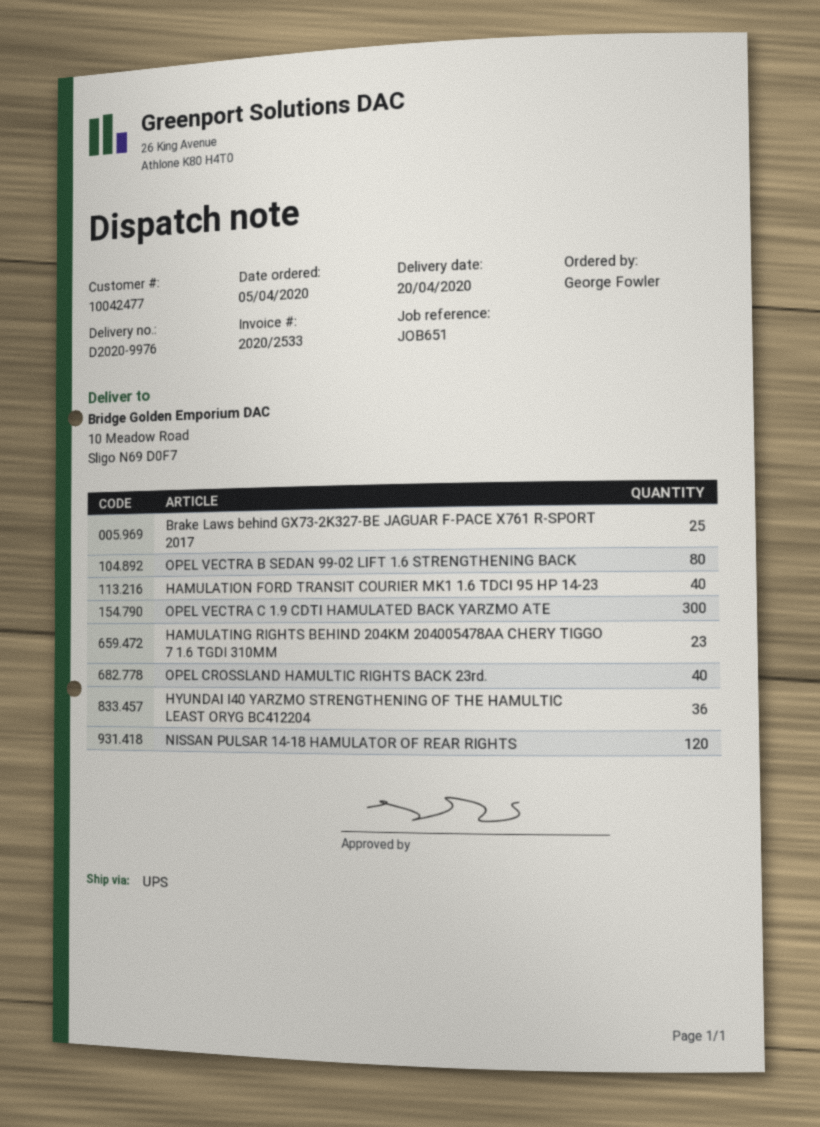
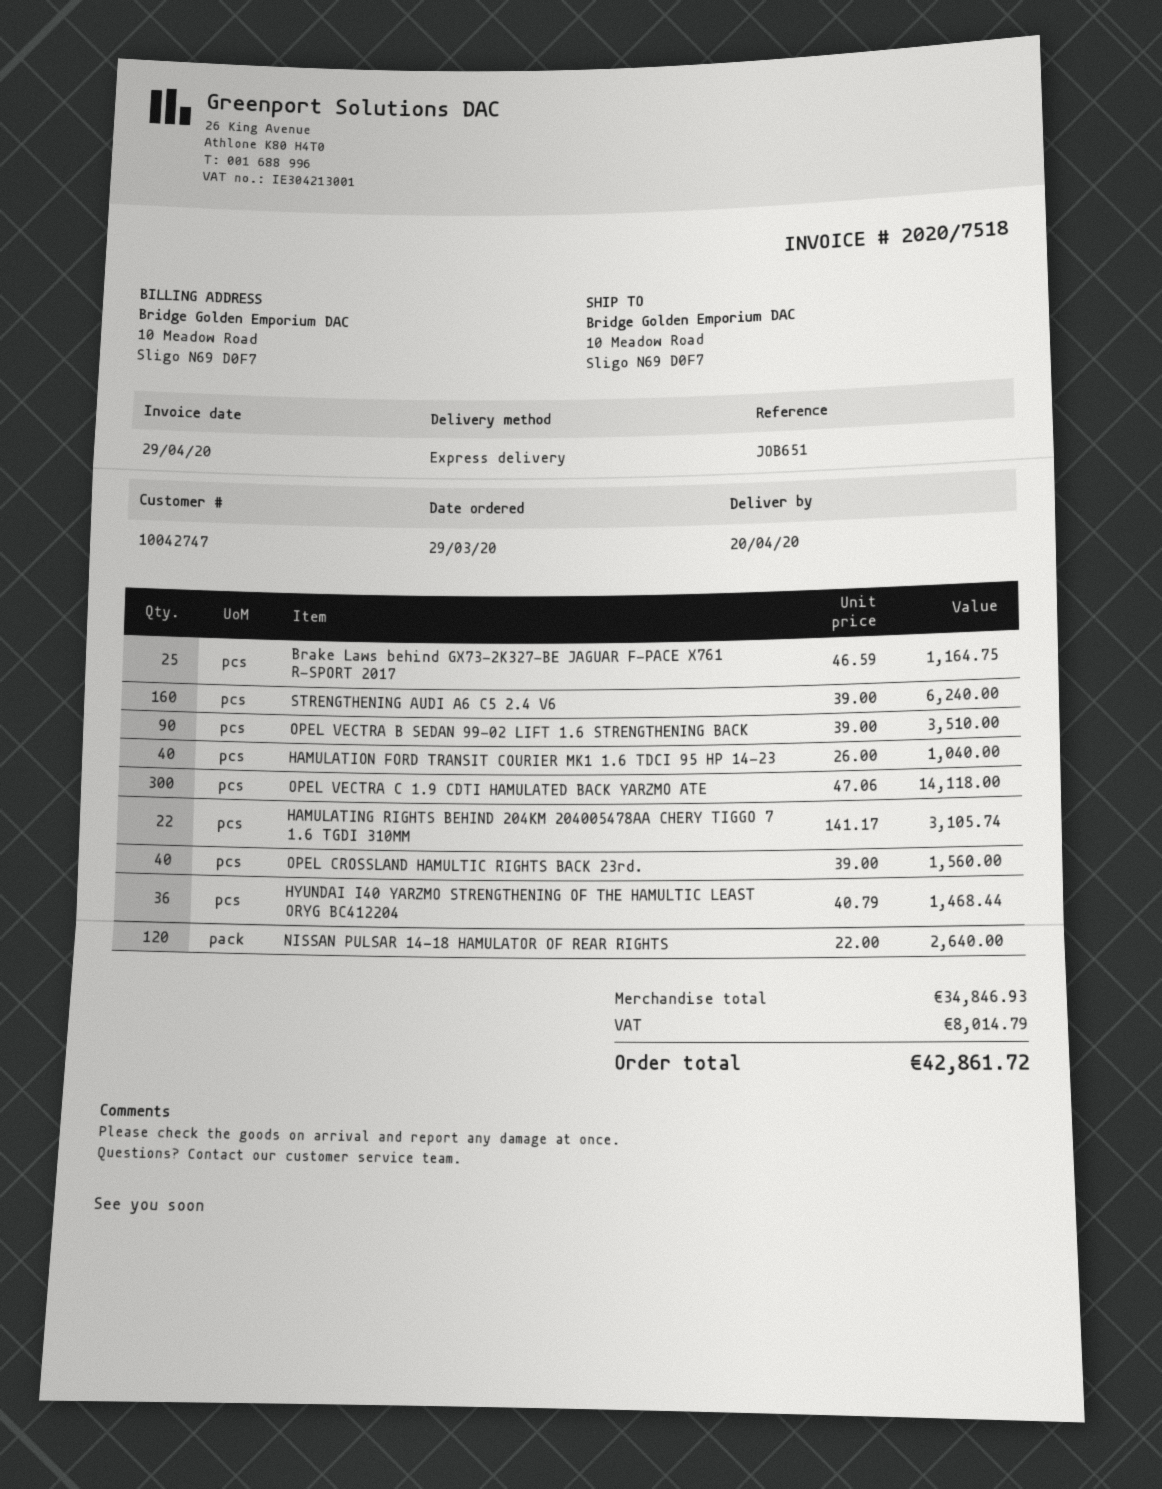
order date: 2020-04-05 -> 2020-03-29
invoice number: 2020/2533 -> 2020/7518
customer number: 10042477 -> 10042747
shipping method: UPS -> express
OPEL VECTRA B SEDAN 99-02 LIFT 1.6 STRENGTHENING BACK: 80 -> 90
HAMULATING RIGHTS BEHIND 204KM 204005478AA CHERY TIGGO 7 1.6 TGDI 310MM: 23 -> 22
STRENGTHENING AUDI A6 C5 2.4 V6: none -> 160

